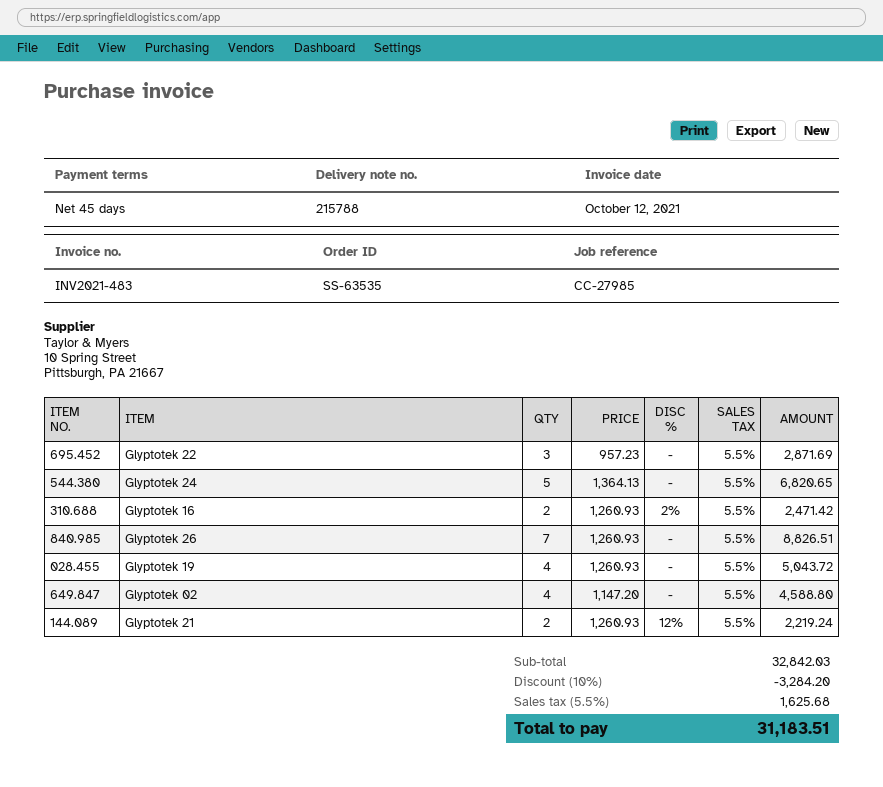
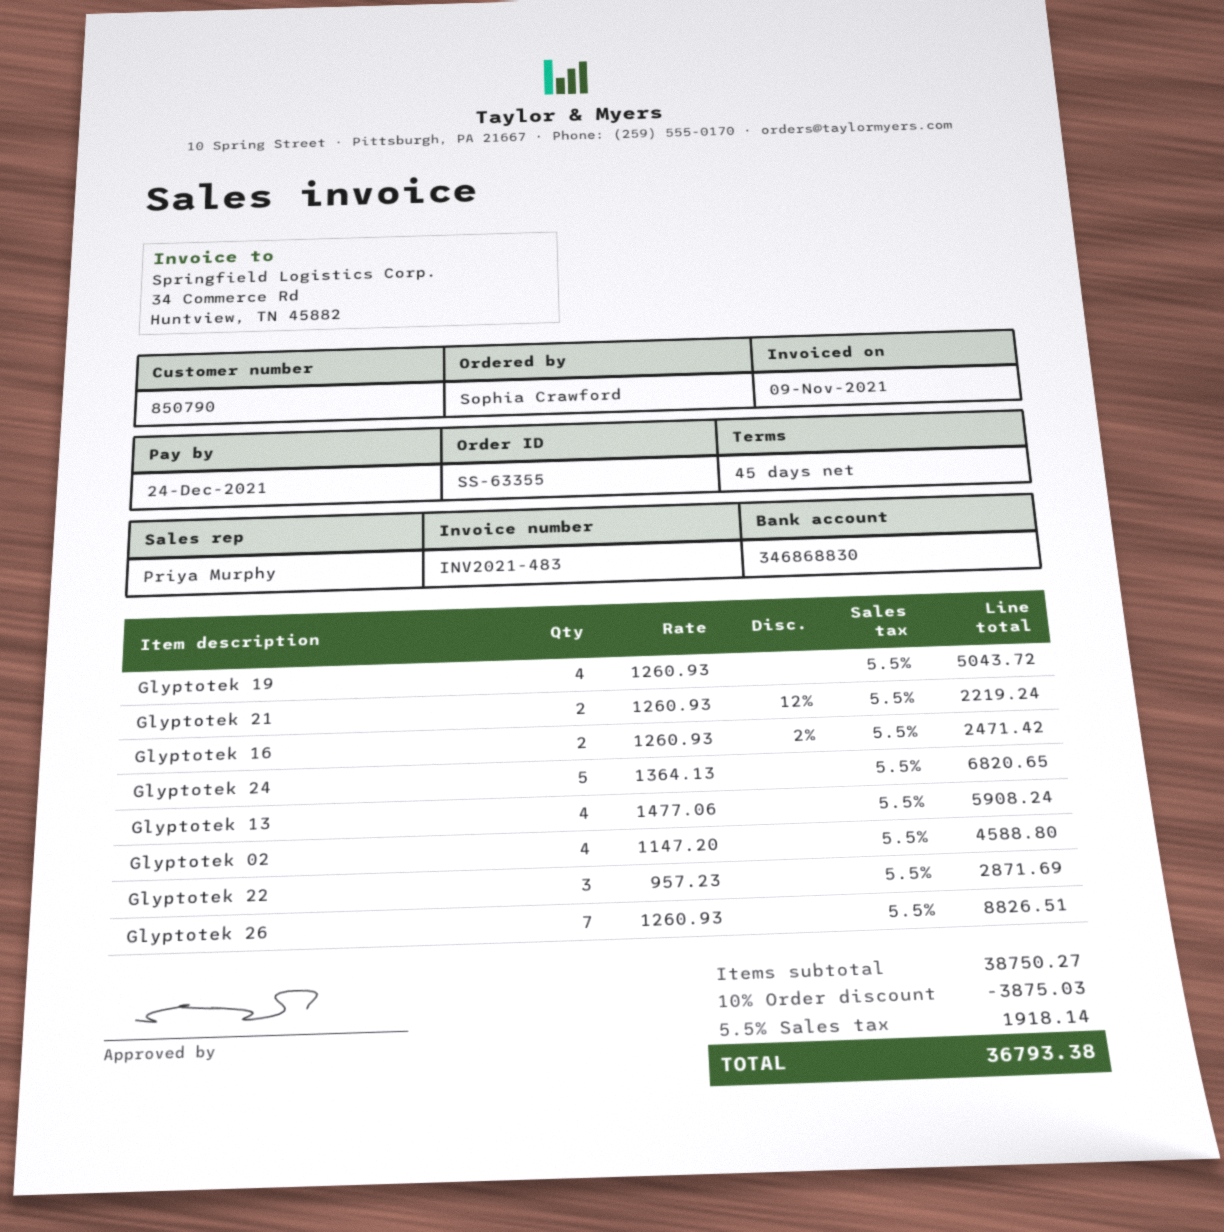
order number: SS-63535 -> SS-63355
invoice date: 2021-10-12 -> 2021-11-09
Glyptotek 13: none -> 4 x 1477.06 = 5908.24
subtotal: 32842.03 -> 38750.27
discount: 10% = 3284.20 -> 10% = 3875.03
tax: 5.5% = 1625.68 -> 5.5% = 1918.14
total: 31183.51 -> 36793.38

